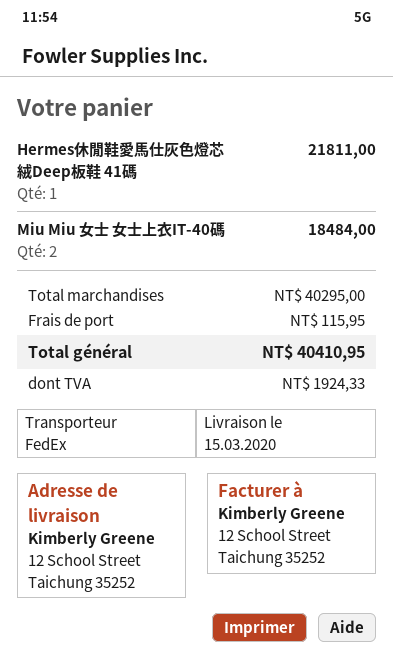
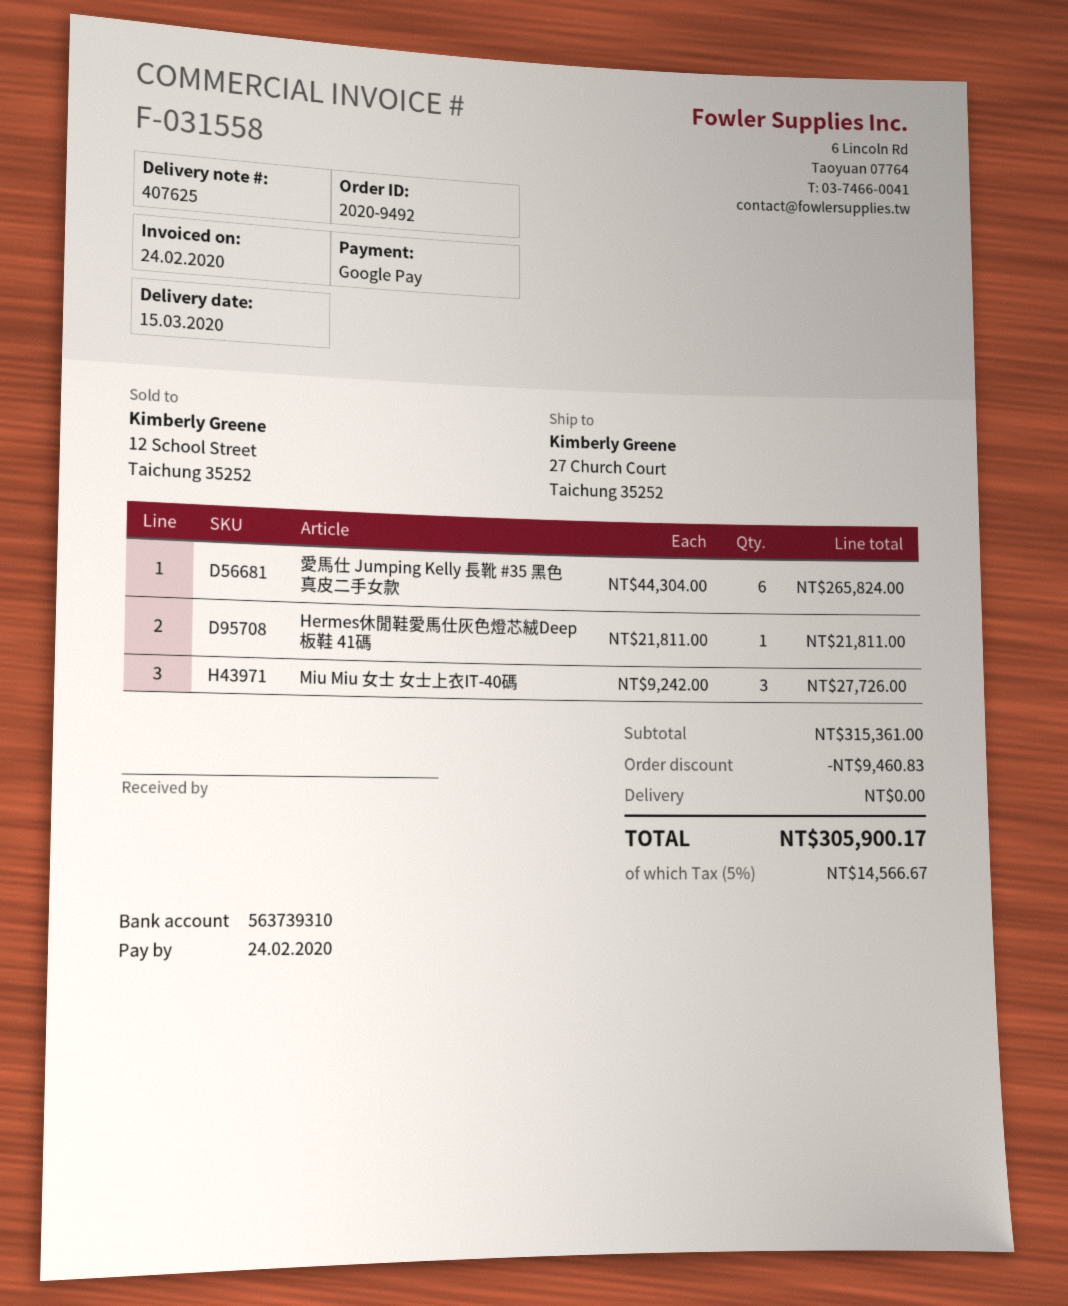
ship to: 12 School Street, Taichung 35252 -> 27 Church Court, Taichung 35252
Miu Miu 女士 女士上衣IT-40碼: 2 for 18484.00 -> 3 for 27726.00
愛馬仕 Jumping Kelly 長靴 #35 黑色真皮二手女款: none -> 6 for 265824.00
subtotal: 40295.00 -> 315361.00
discount: none -> 9460.83
shipping: 115.95 -> 0.00
tax: 1924.33 -> 14566.67
total: 40410.95 -> 305900.17

